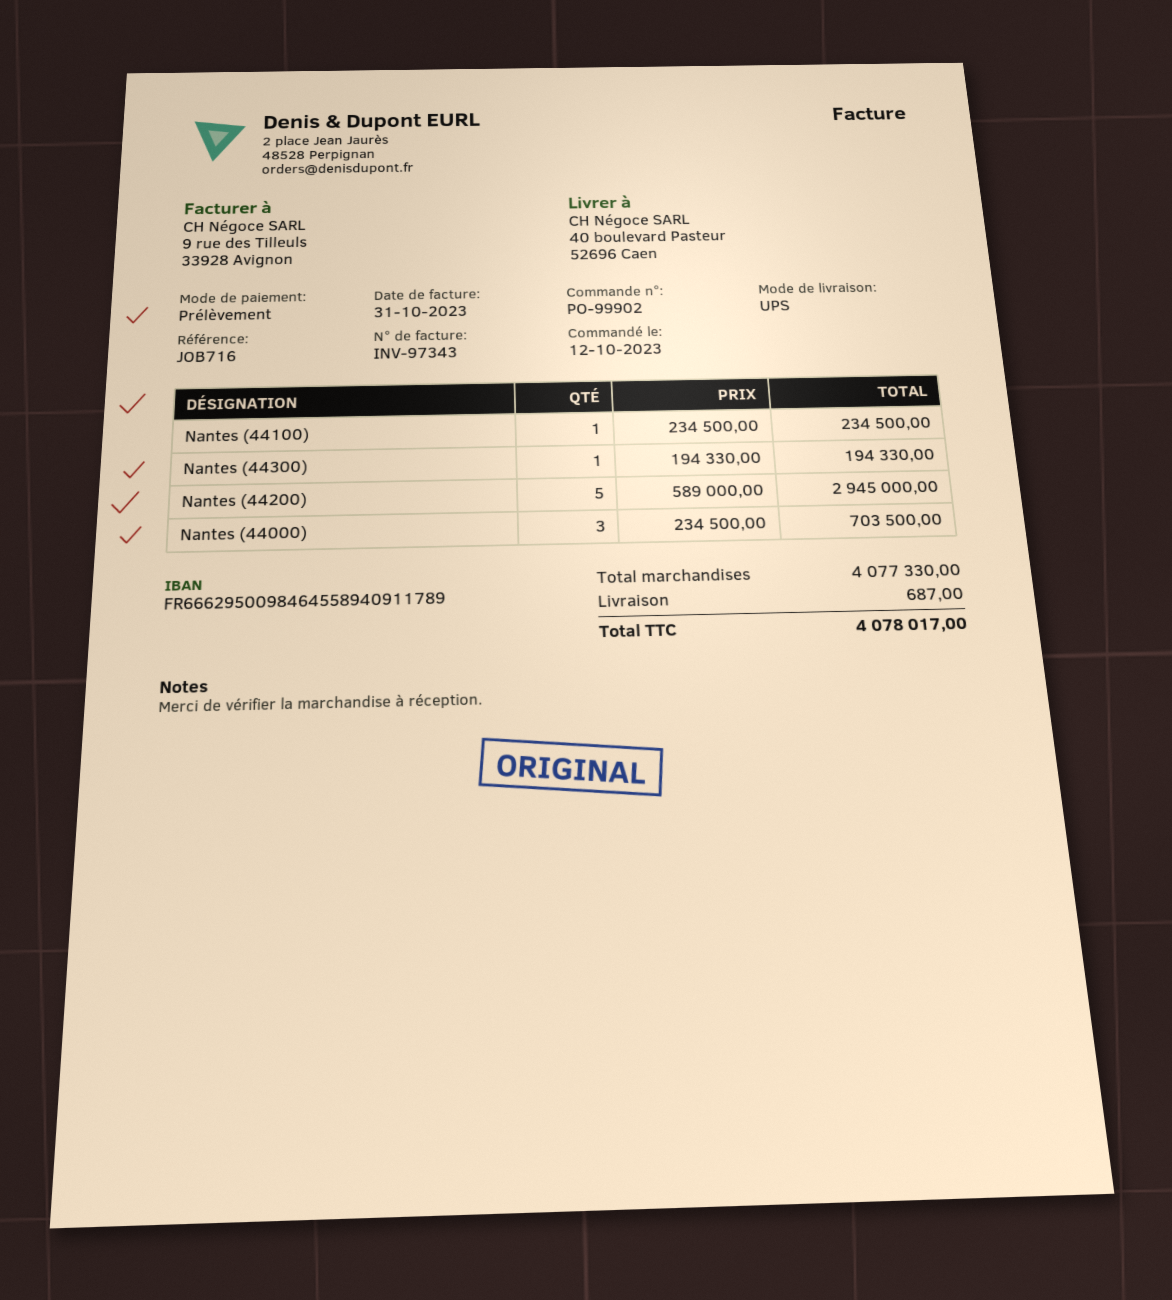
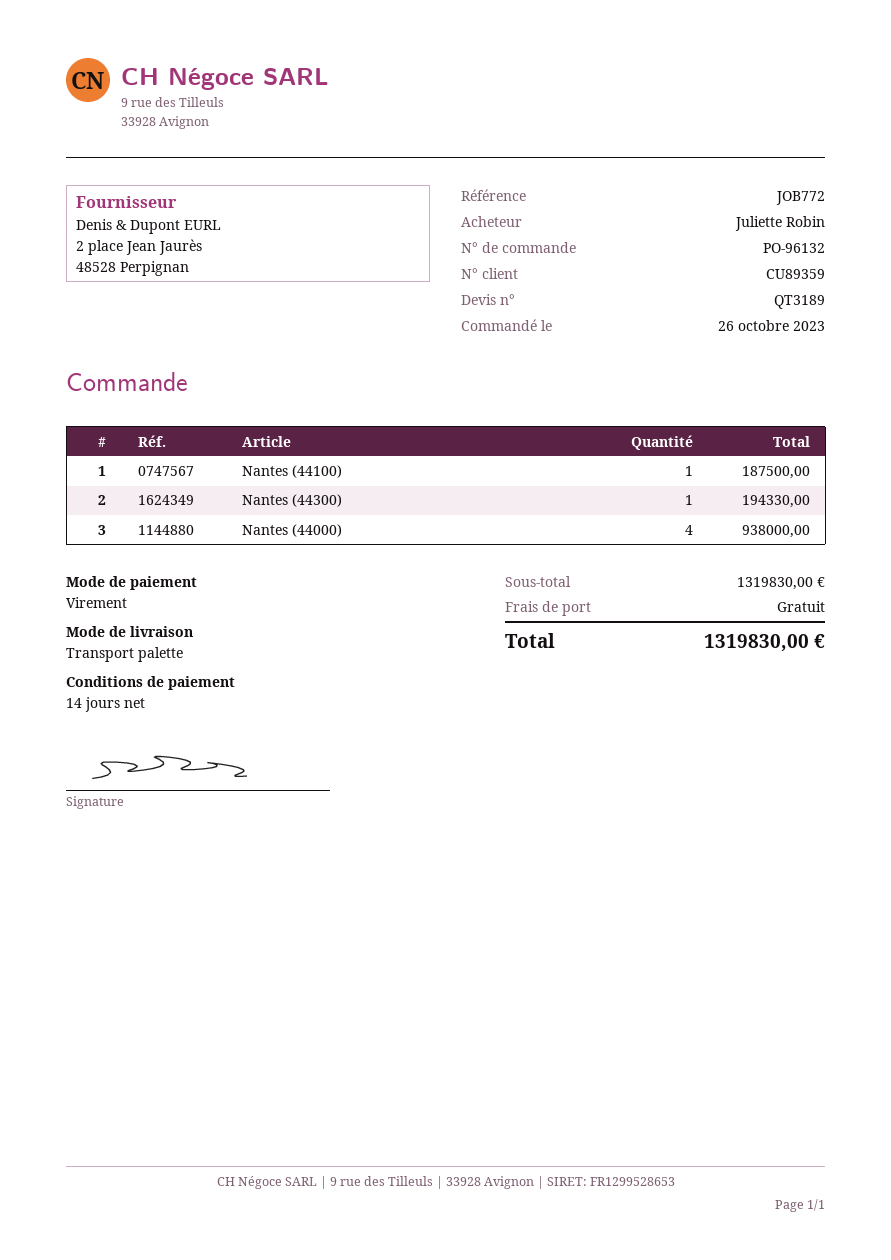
order number: PO-99902 -> PO-96132
order date: 2023-10-12 -> 2023-10-26
reference: JOB716 -> JOB772
payment method: direct debit -> bank transfer
shipping method: UPS -> pallet freight
Nantes (44100): 1 for 234500.00 -> 1 for 187500.00
Nantes (44200): 5 for 2945000.00 -> none
Nantes (44000): 3 for 703500.00 -> 4 for 938000.00
subtotal: 4077330.00 -> 1319830.00
shipping: 687.00 -> 0.00
total: 4078017.00 -> 1319830.00

